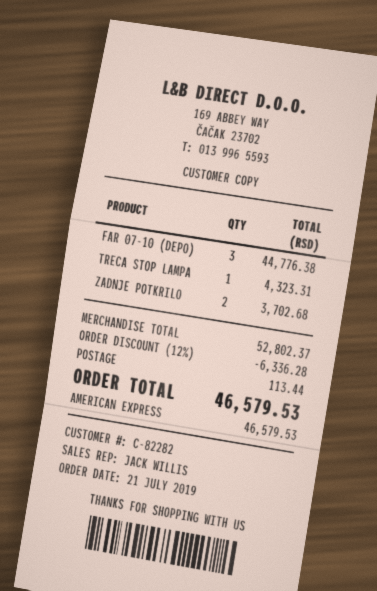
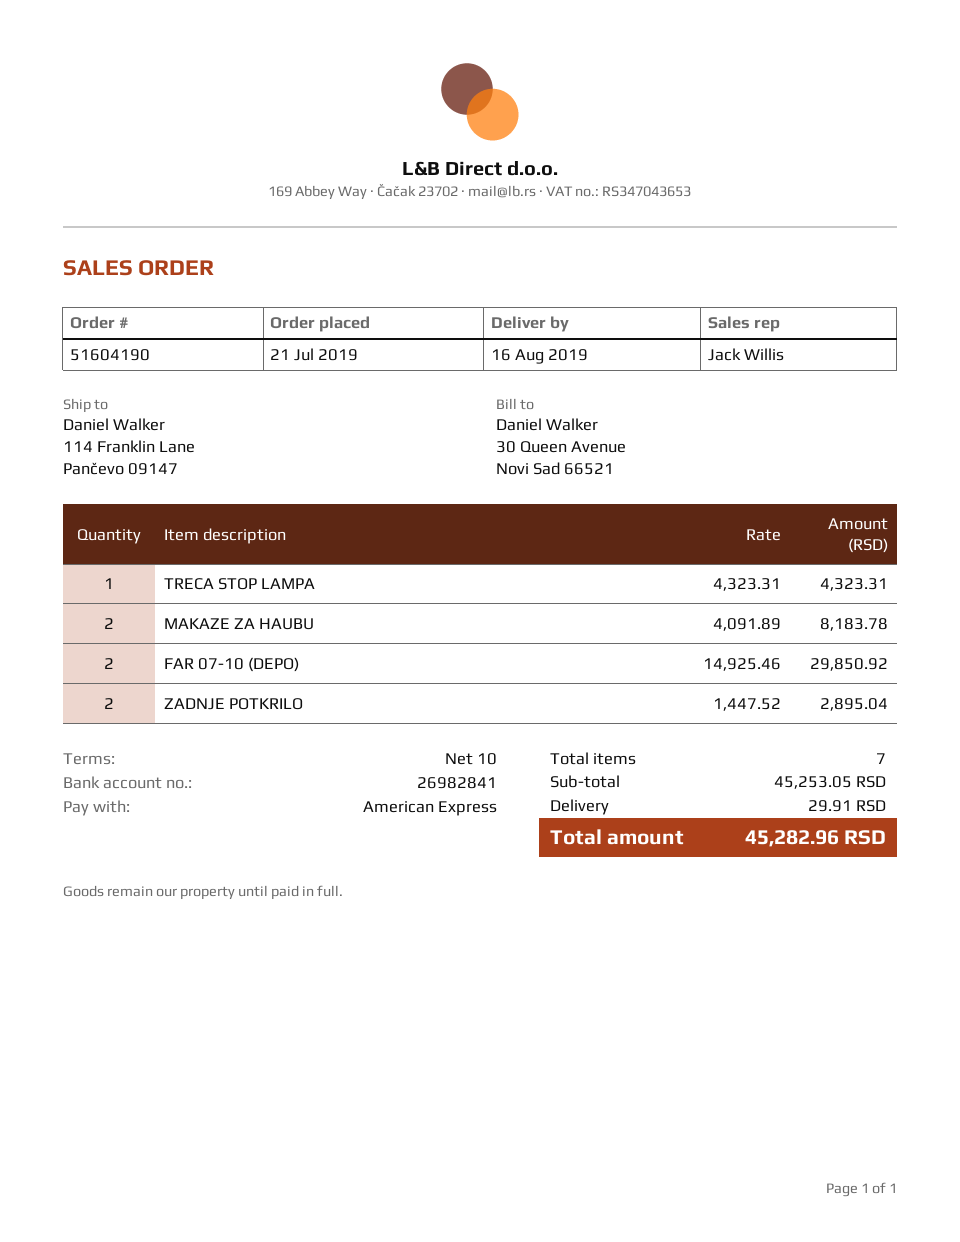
FAR 07-10 (DEPO): 3 for 44776.38 -> 2 for 29850.92
ZADNJE POTKRILO: 2 for 3702.68 -> 2 for 2895.04
MAKAZE ZA HAUBU: none -> 2 for 8183.78
subtotal: 52802.37 -> 45253.05
discount: 12% = 6336.28 -> none
shipping: 113.44 -> 29.91
total: 46579.53 -> 45282.96

